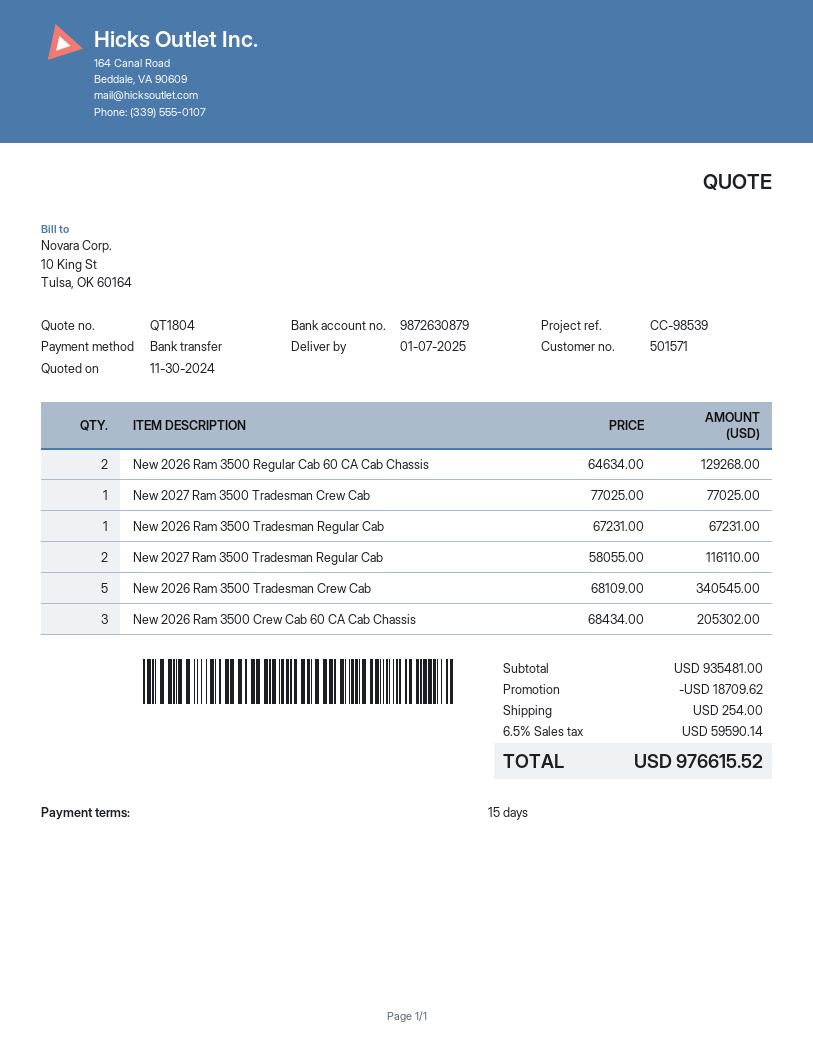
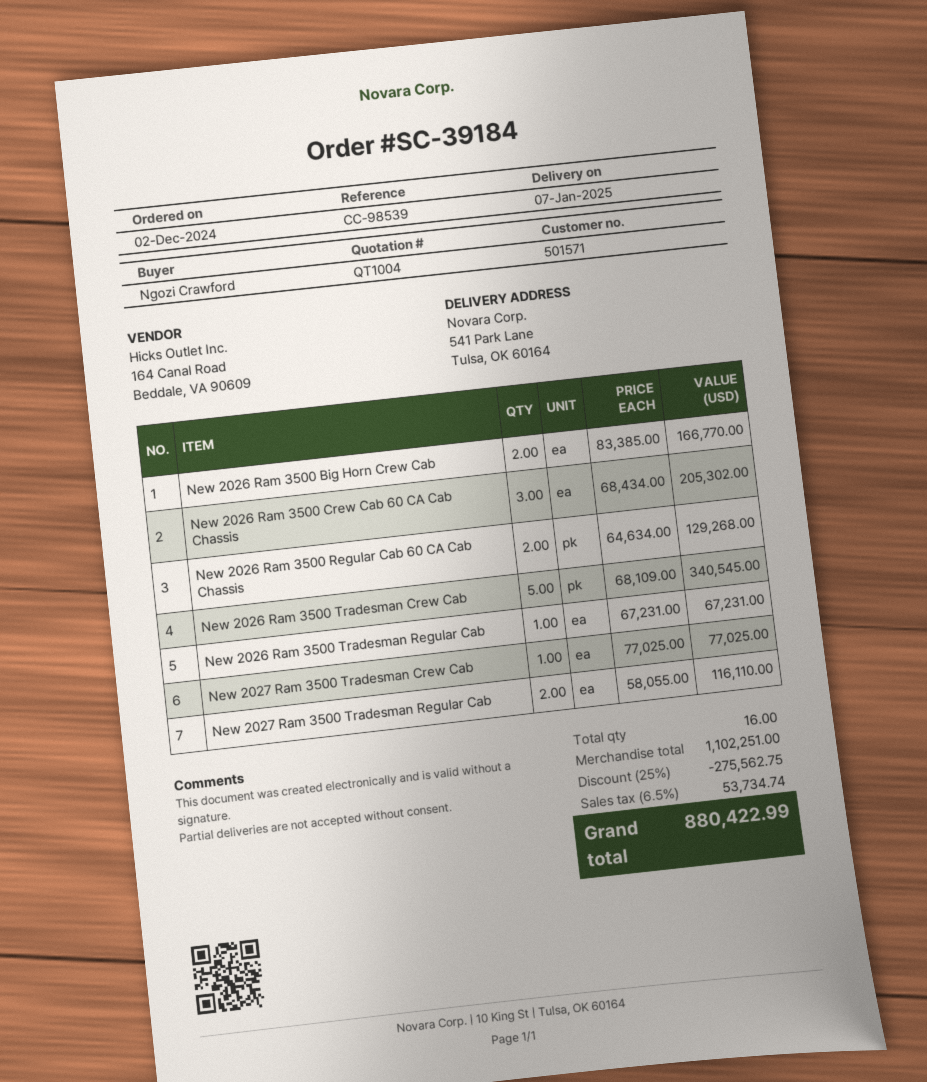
quote number: QT1804 -> QT1004
New 2026 Ram 3500 Big Horn Crew Cab: none -> 2 x 83385.00 = 166770.00
subtotal: 935481.00 -> 1102251.00
discount: 18709.62 -> 275562.75
shipping: 254.00 -> none
tax: 6.5% = 59590.14 -> 6.5% = 53734.74
total: 976615.52 -> 880422.99

